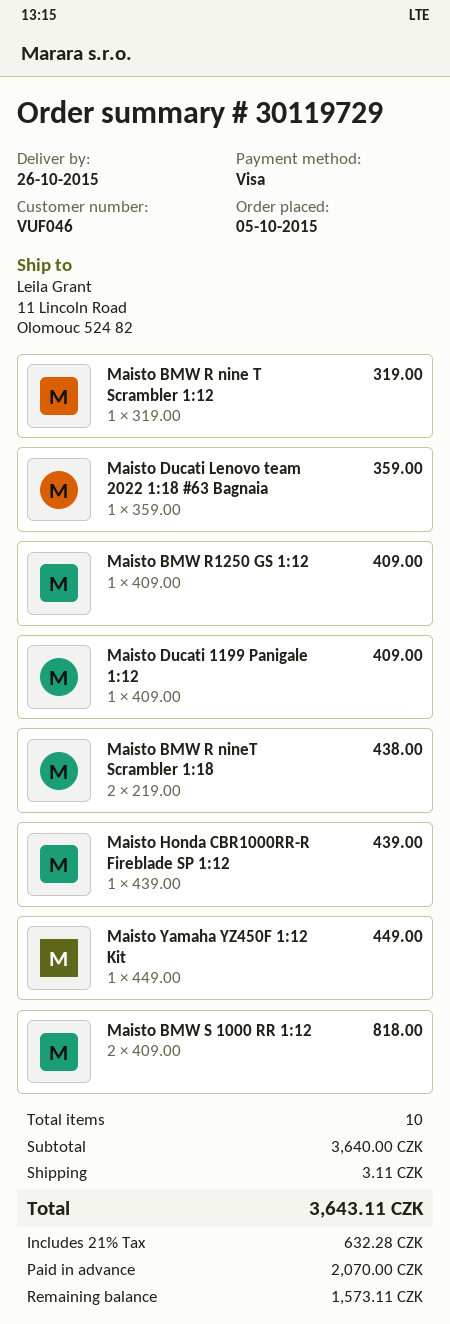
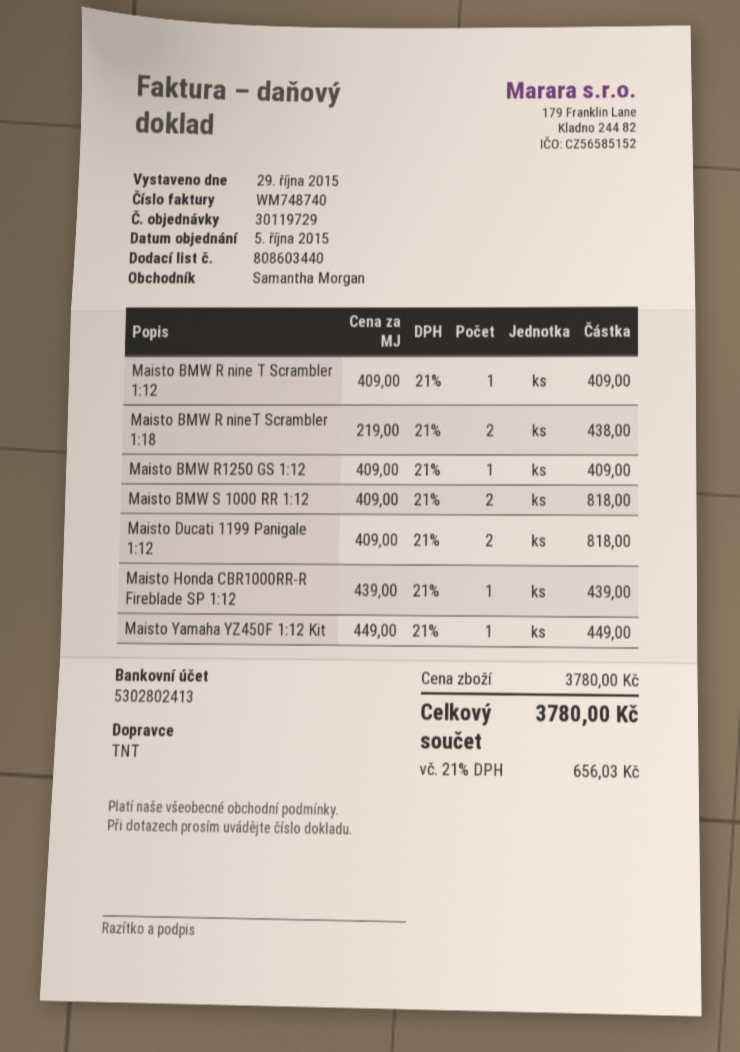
Maisto BMW R nine T Scrambler 1:12: 1 x 319.00 = 319.00 -> 1 x 409.00 = 409.00
Maisto Ducati Lenovo team 2022 1:18 #63 Bagnaia: 1 x 359.00 = 359.00 -> none
Maisto Ducati 1199 Panigale 1:12: 1 x 409.00 = 409.00 -> 2 x 409.00 = 818.00
subtotal: 3640.00 -> 3780.00
shipping: 3.11 -> none
tax: 21% = 632.28 -> 21% = 656.03
total: 3643.11 -> 3780.00

